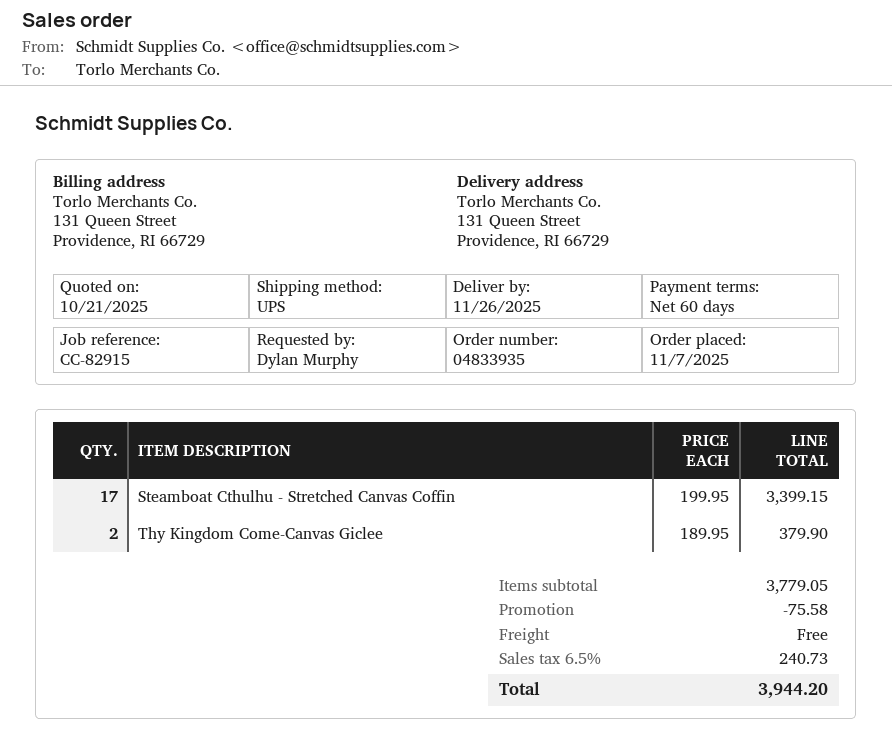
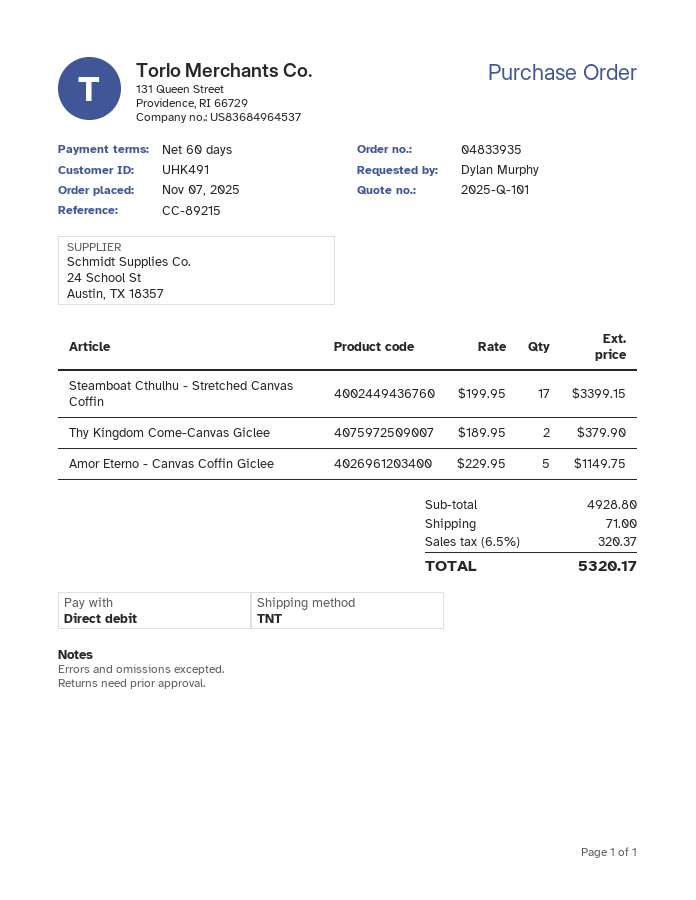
reference: CC-82915 -> CC-89215
shipping method: UPS -> TNT
Amor Eterno - Canvas Coffin Giclee: none -> 5 x 229.95 = 1149.75
subtotal: 3779.05 -> 4928.80
discount: 75.58 -> none
shipping: 0.00 -> 71.00
tax: 6.5% = 240.73 -> 6.5% = 320.37
total: 3944.20 -> 5320.17

